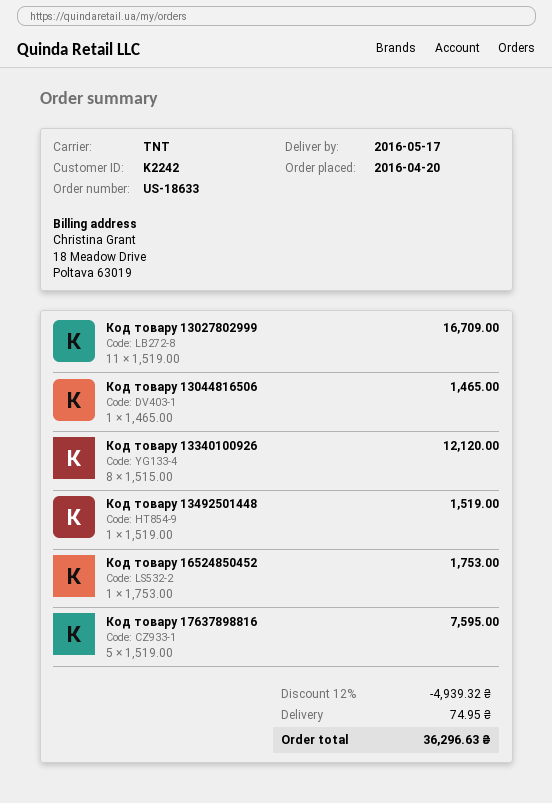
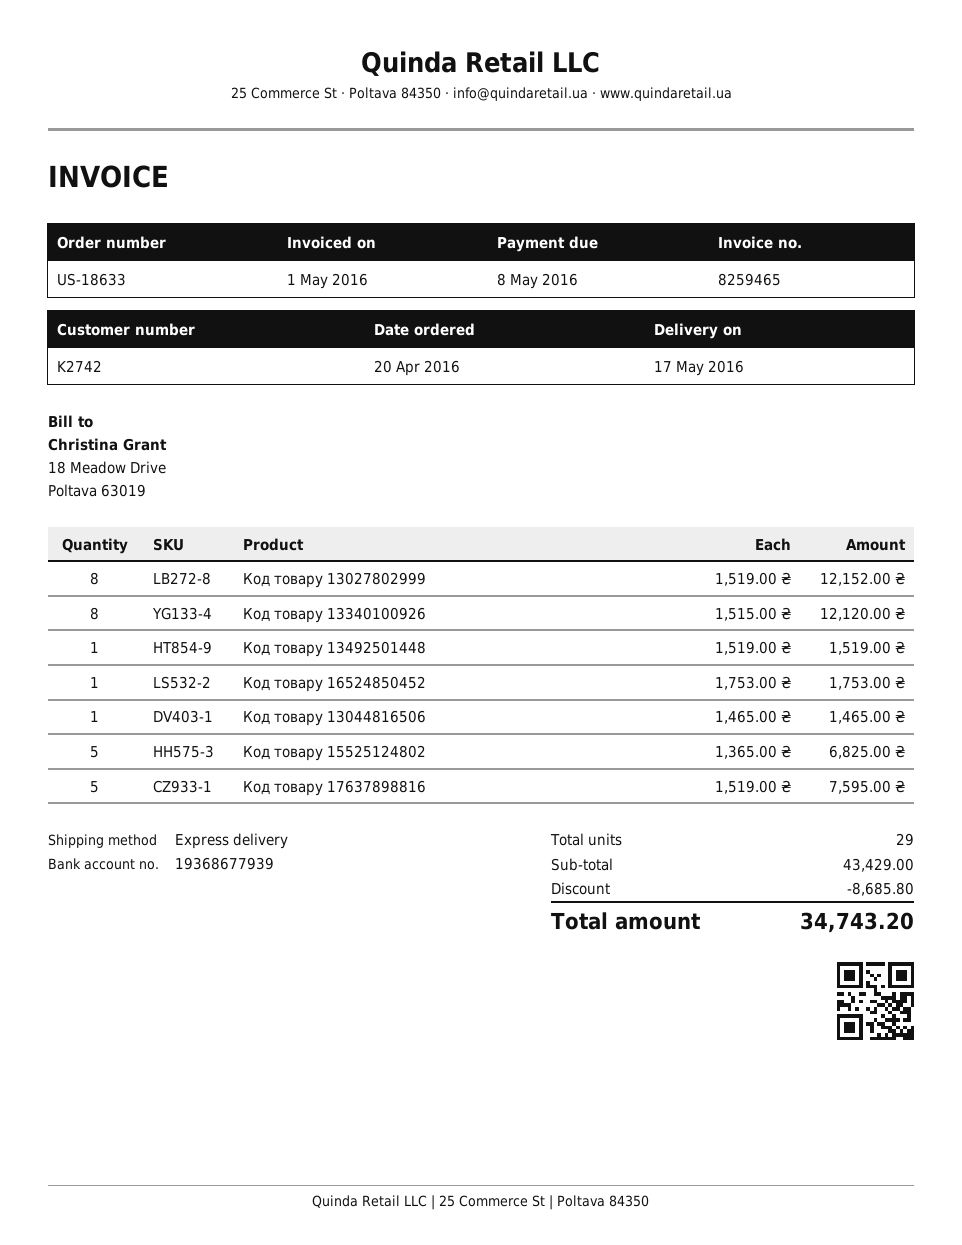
customer number: K2242 -> K2742
shipping method: TNT -> express
Код товару 13027802999: 11 x 1519.00 = 16709.00 -> 8 x 1519.00 = 12152.00
Код товару 15525124802: none -> 5 x 1365.00 = 6825.00
discount: 4939.32 -> 8685.80
shipping: 74.95 -> none
total: 36296.63 -> 34743.20

